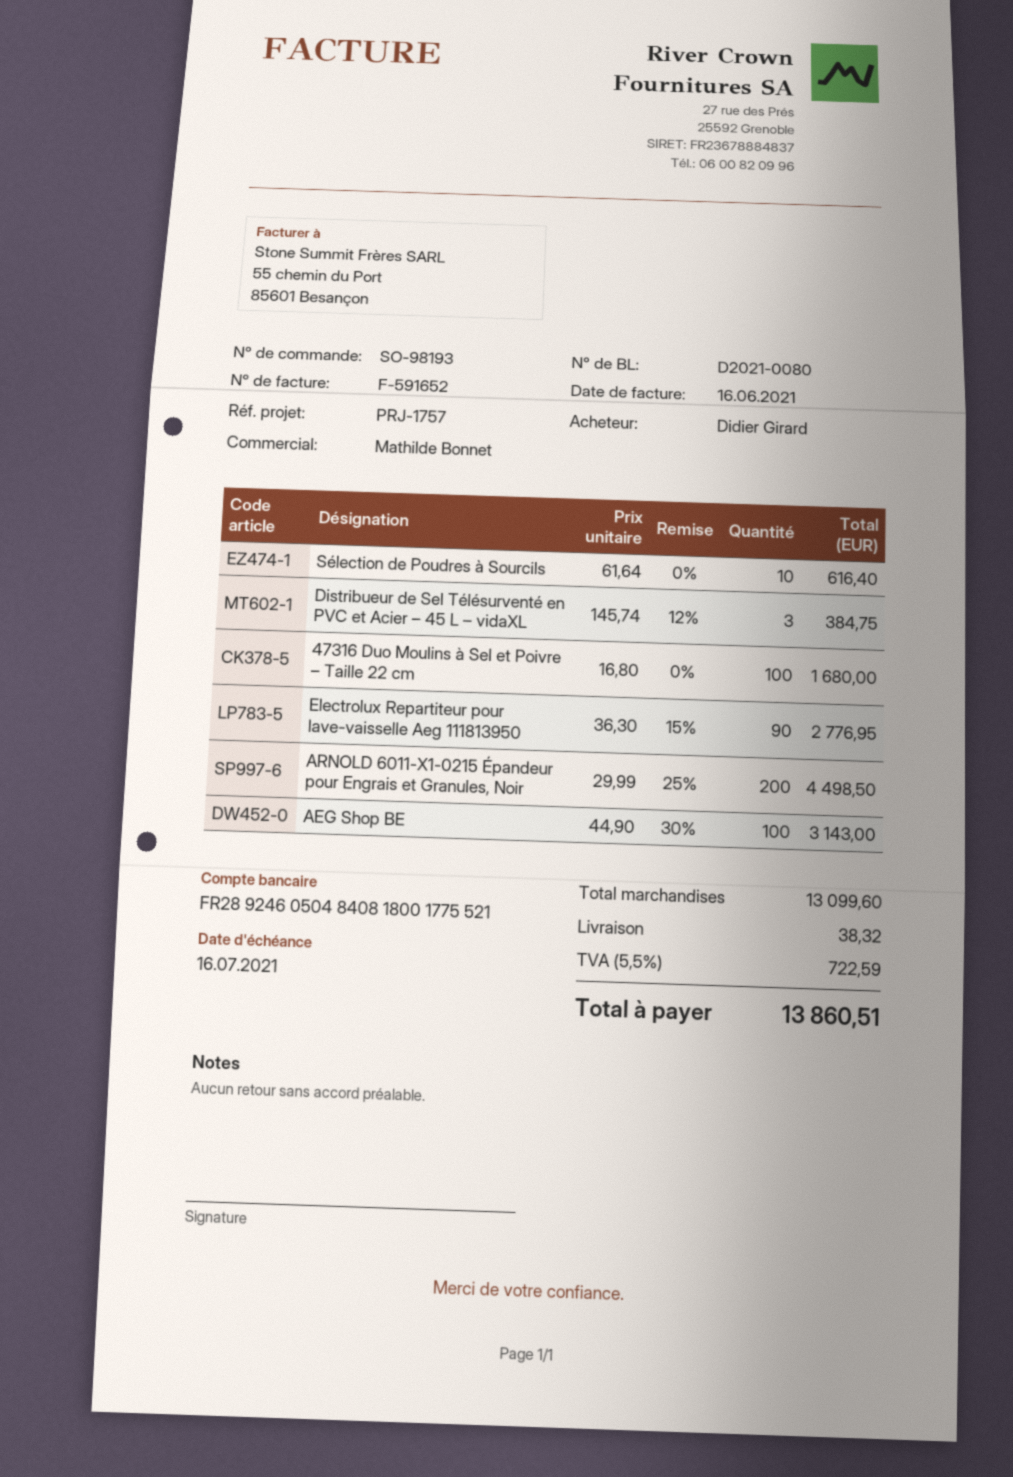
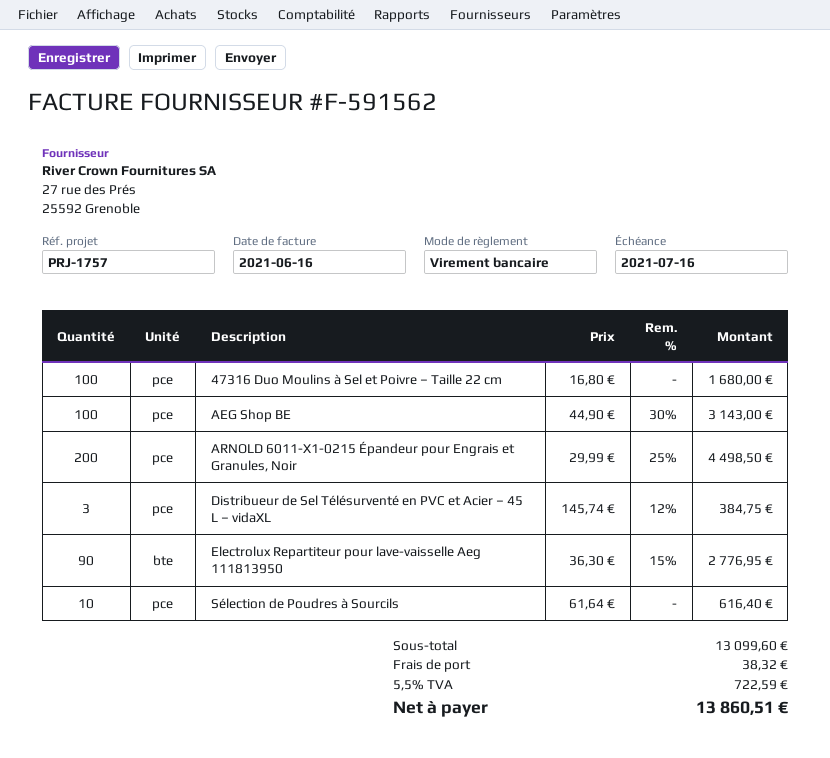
invoice number: F-591652 -> F-591562

